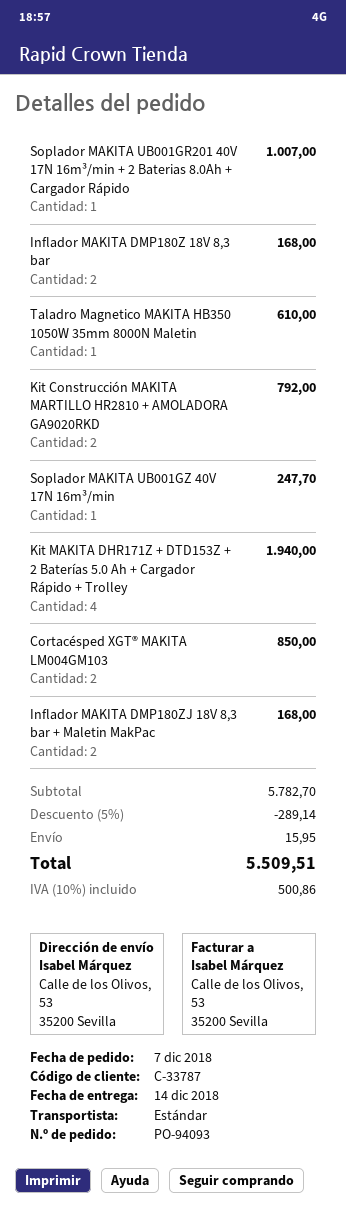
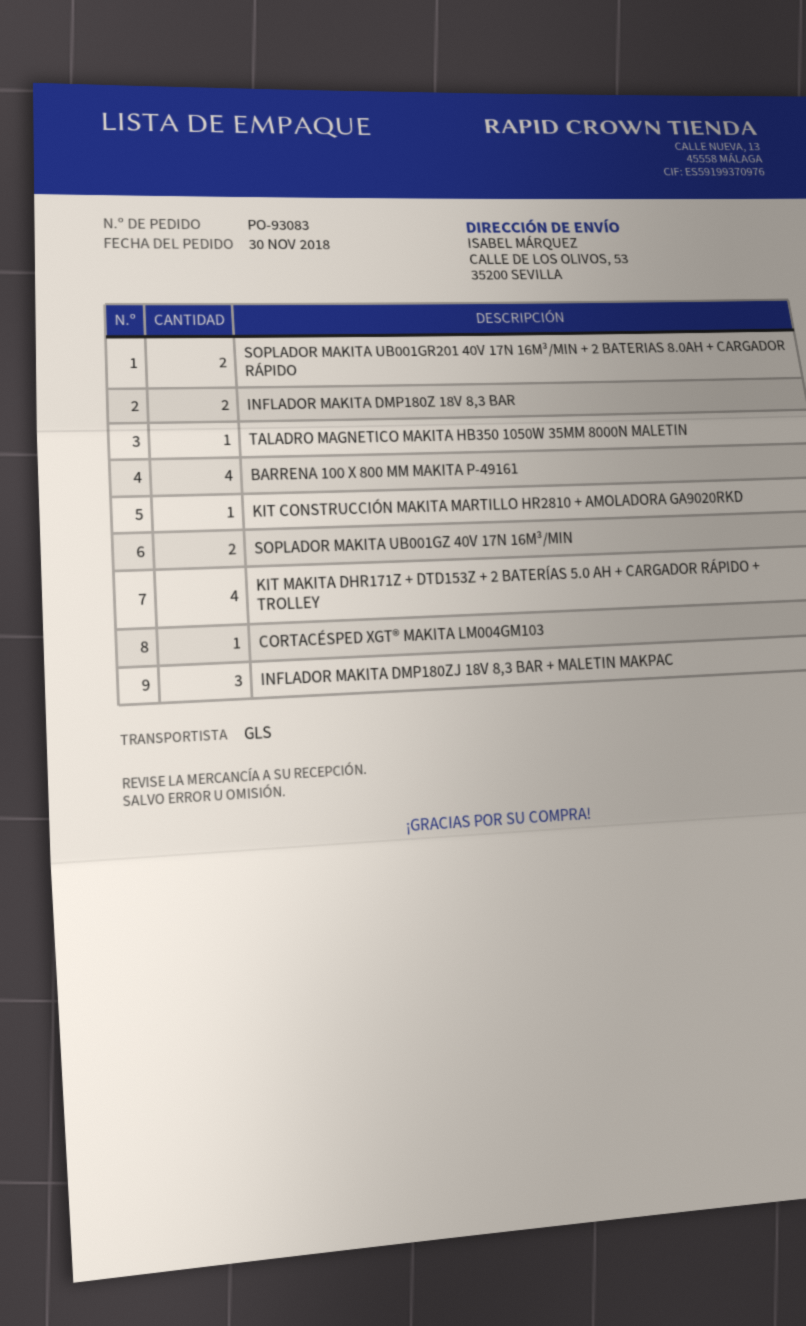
order number: PO-94093 -> PO-93083
order date: 2018-12-07 -> 2018-11-30
shipping method: standard -> GLS
Soplador MAKITA UB001GR201 40V 17N 16m³/min + 2 Baterias 8.0Ah + Cargador Rápido: 1 -> 2
Kit Construcción MAKITA MARTILLO HR2810 + AMOLADORA GA9020RKD: 2 -> 1
Soplador MAKITA UB001GZ 40V 17N 16m³/min: 1 -> 2
Cortacésped XGT® MAKITA LM004GM103: 2 -> 1
Inflador MAKITA DMP180ZJ 18V 8,3 bar + Maletin MakPac: 2 -> 3
BARRENA 100 X 800 MM MAKITA P-49161: none -> 4

